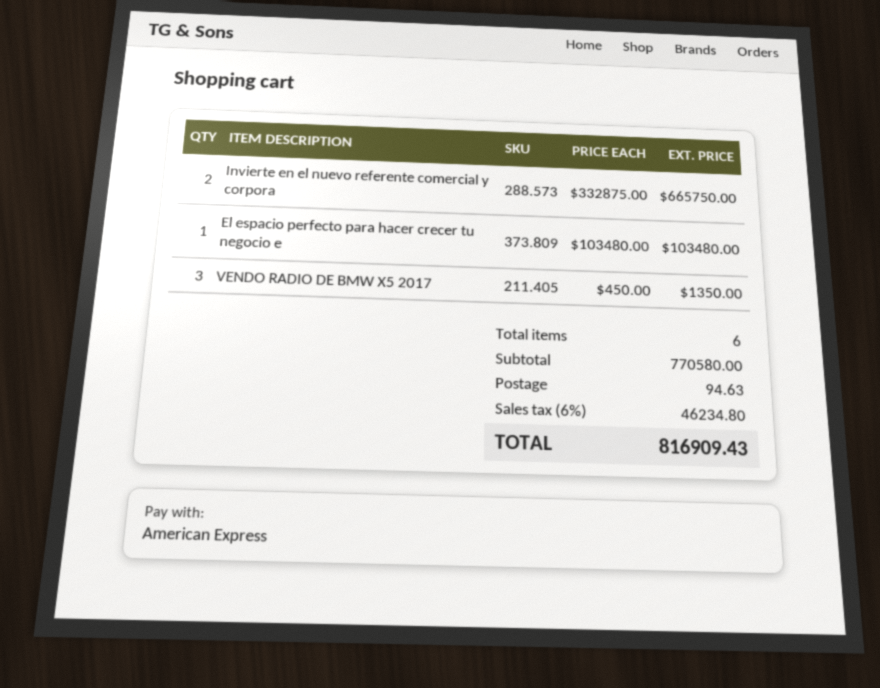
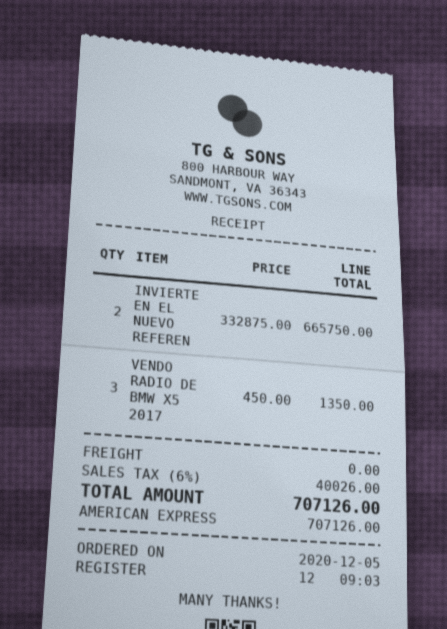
El espacio perfecto para hacer crecer tu negocio e: 1 x 103480.00 = 103480.00 -> none
shipping: 94.63 -> 0.00
tax: 6% = 46234.80 -> 6% = 40026.00
total: 816909.43 -> 707126.00

